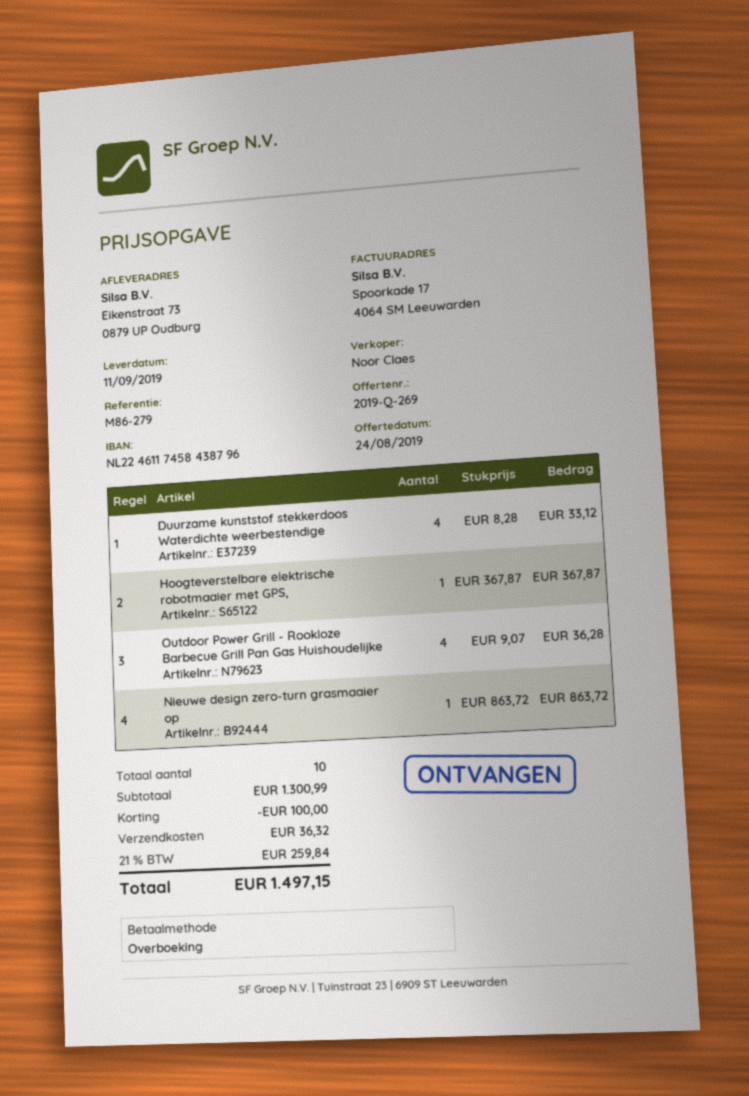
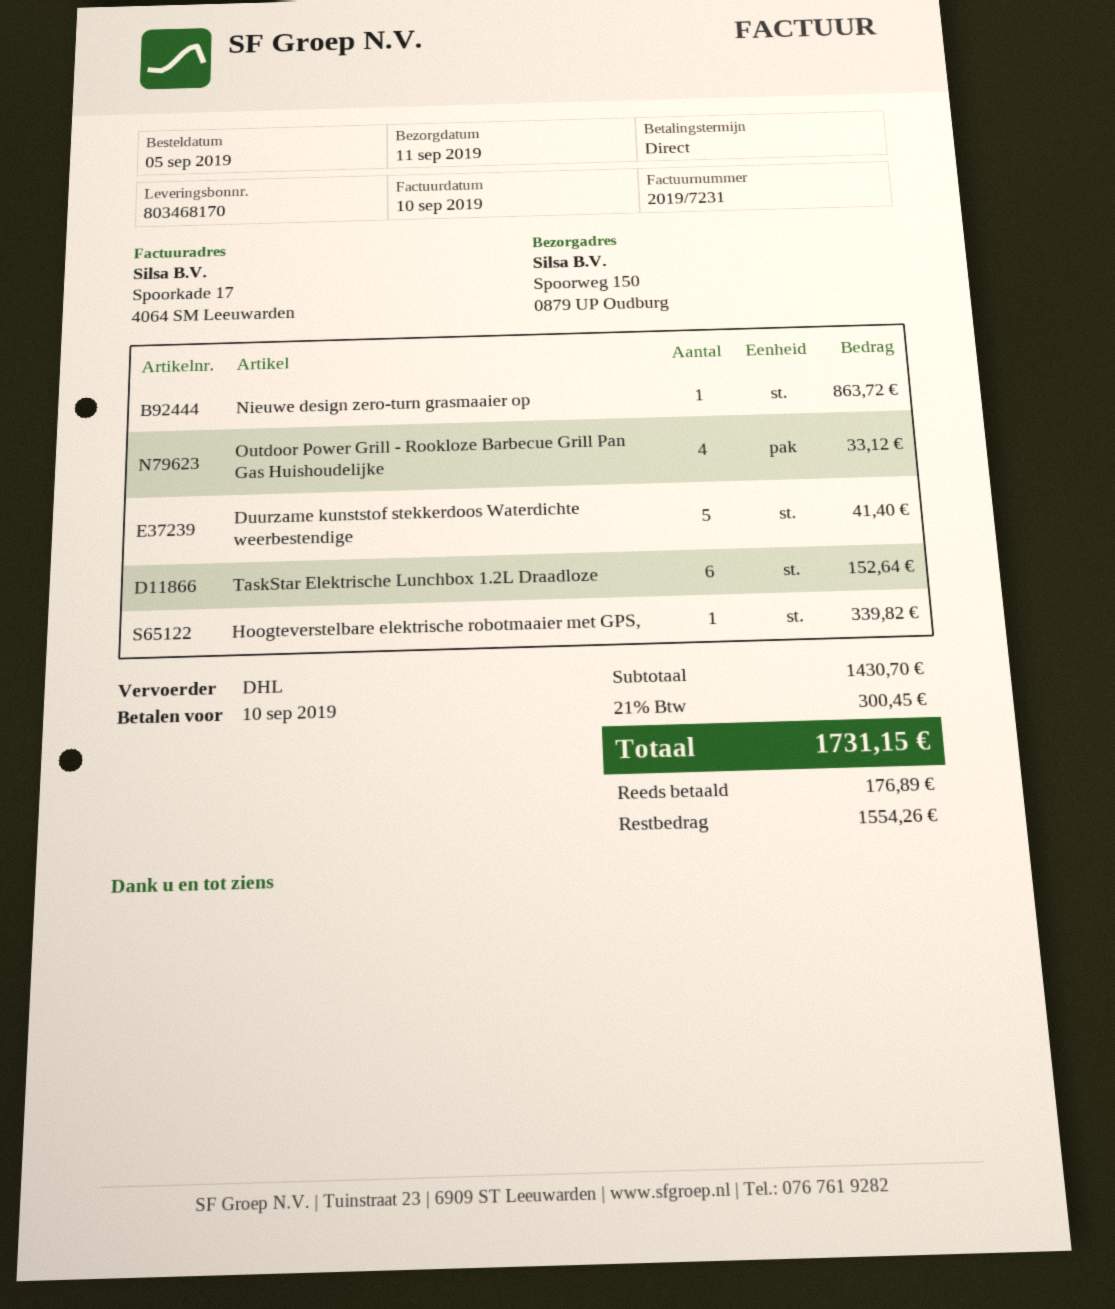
ship to: Eikenstraat 73, 0879 UP Oudburg -> Spoorweg 150, 0879 UP Oudburg
Duurzame kunststof stekkerdoos Waterdichte weerbestendige: 4 for 33.12 -> 5 for 41.40
Hoogteverstelbare elektrische robotmaaier met GPS,: 1 for 367.87 -> 1 for 339.82
Outdoor Power Grill - Rookloze Barbecue Grill Pan Gas Huishoudelijke: 4 for 36.28 -> 4 for 33.12
TaskStar Elektrische Lunchbox 1.2L Draadloze: none -> 6 for 152.64
subtotal: 1300.99 -> 1430.70
discount: 100.00 -> none
shipping: 36.32 -> none
tax: 21% = 259.84 -> 21% = 300.45
total: 1497.15 -> 1731.15

